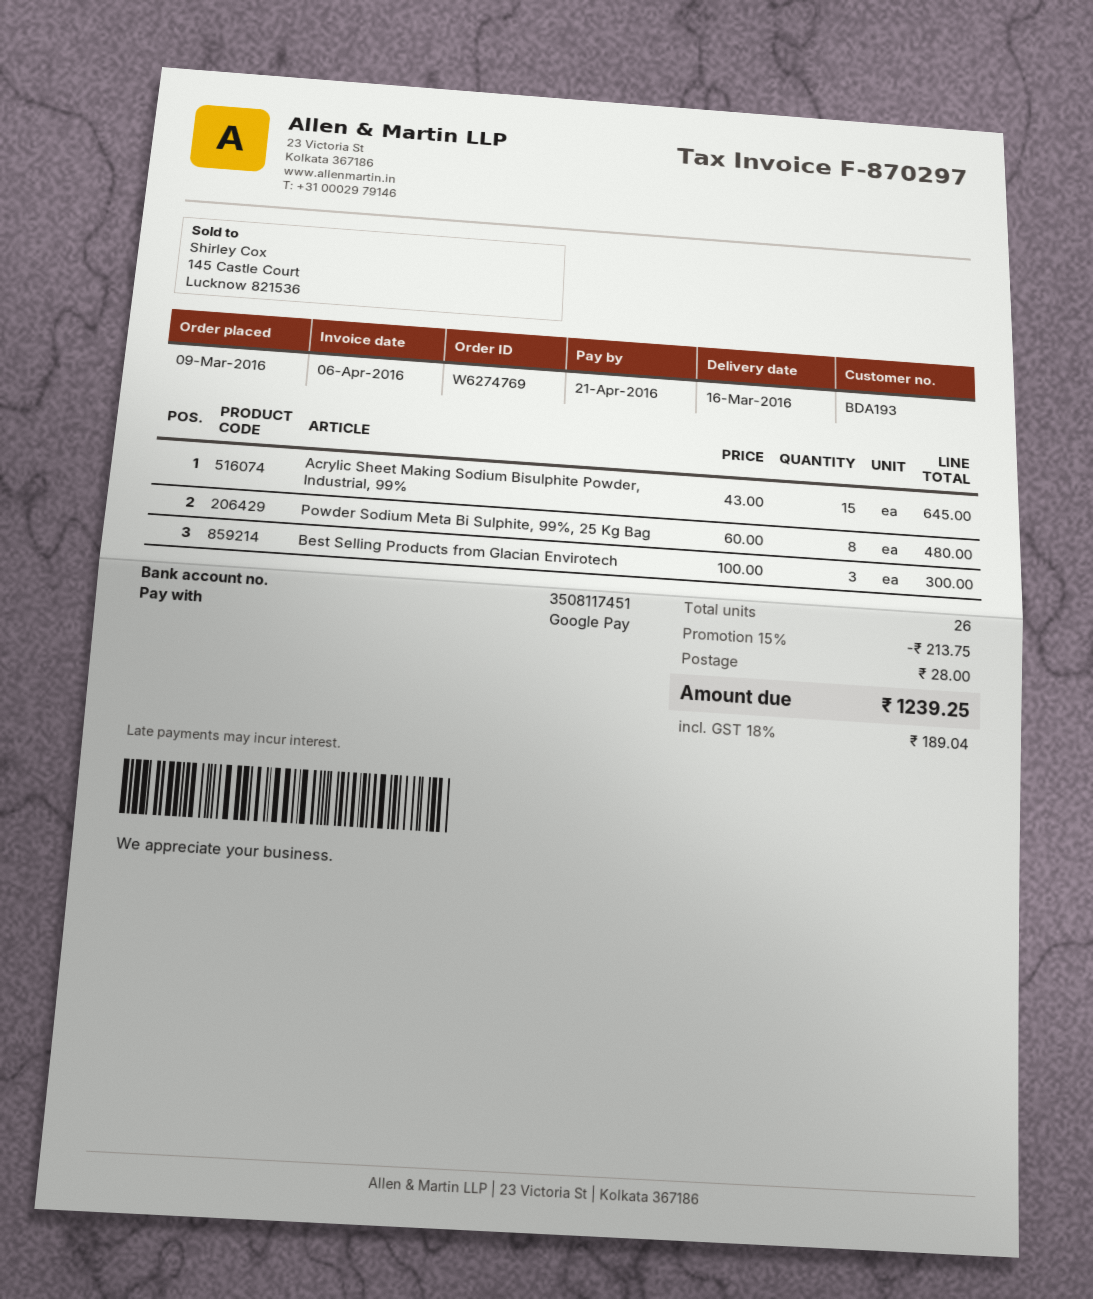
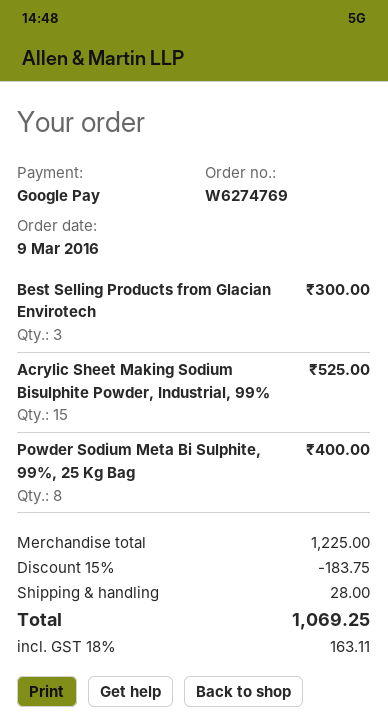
Acrylic Sheet Making Sodium Bisulphite Powder, Industrial, 99%: 15 for 645.00 -> 15 for 525.00
Powder Sodium Meta Bi Sulphite, 99%, 25 Kg Bag: 8 for 480.00 -> 8 for 400.00
discount: 15% = 213.75 -> 15% = 183.75
tax: 18% = 189.04 -> 18% = 163.11
total: 1239.25 -> 1069.25

